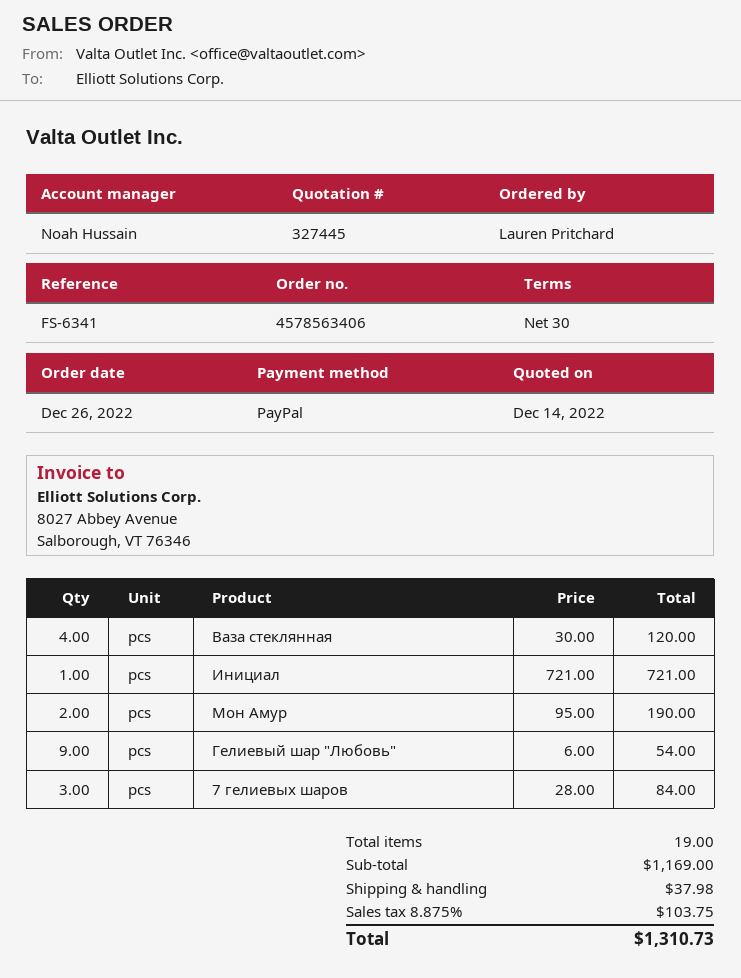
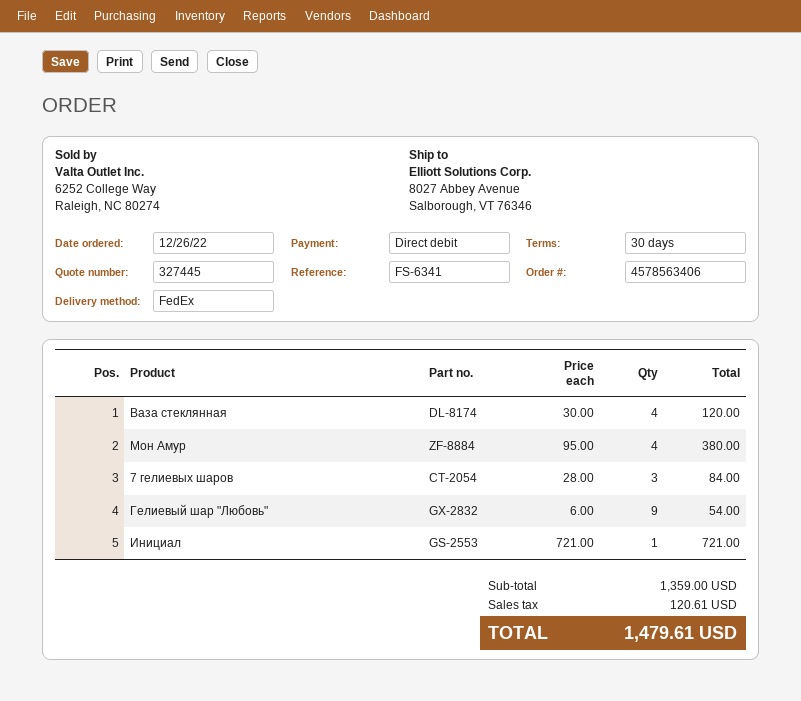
payment method: PayPal -> direct debit
Мон Амур: 2 x 95.00 = 190.00 -> 4 x 95.00 = 380.00
subtotal: 1169.00 -> 1359.00
shipping: 37.98 -> none
tax: 103.75 -> 120.61
total: 1310.73 -> 1479.61

